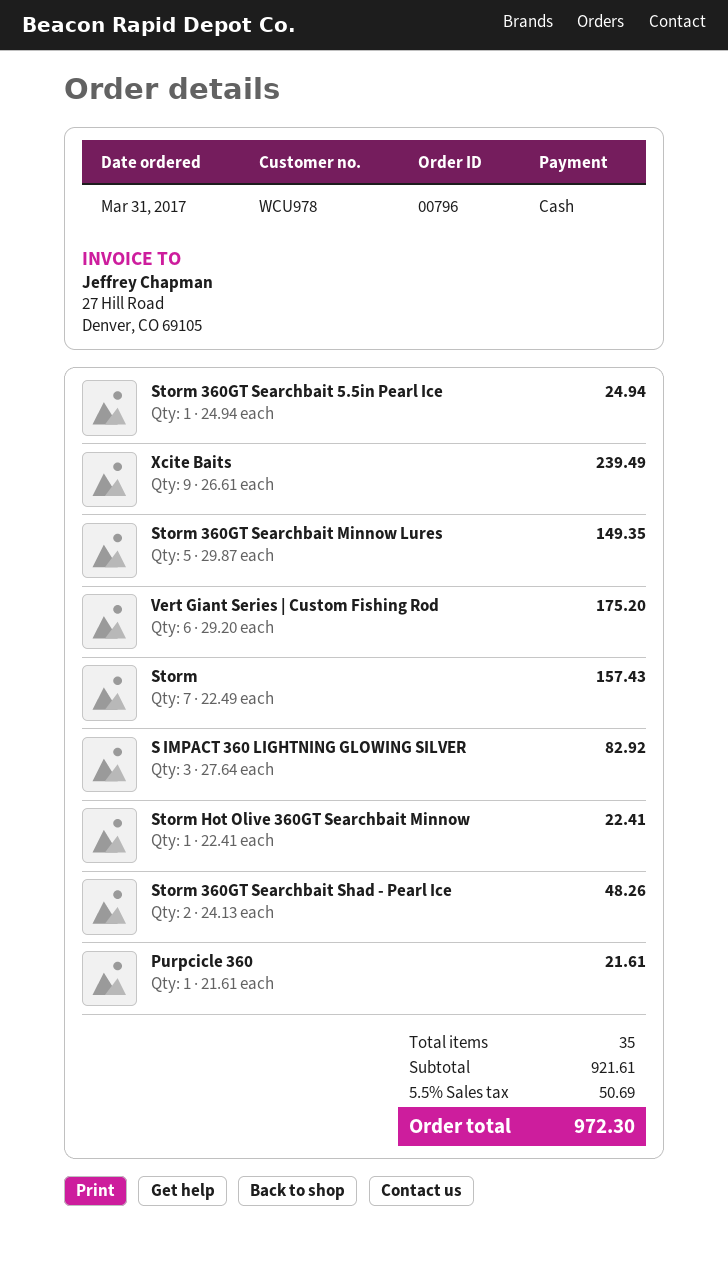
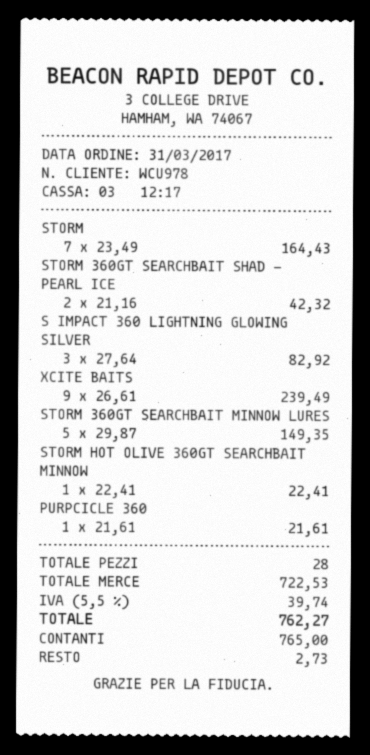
Storm 360GT Searchbait 5.5in Pearl Ice: 1 x 24.94 = 24.94 -> none
Vert Giant Series | Custom Fishing Rod: 6 x 29.20 = 175.20 -> none
Storm: 7 x 22.49 = 157.43 -> 7 x 23.49 = 164.43
Storm 360GT Searchbait Shad - Pearl Ice: 2 x 24.13 = 48.26 -> 2 x 21.16 = 42.32
total quantity: 35 -> 28
subtotal: 921.61 -> 722.53
tax: 5.5% = 50.69 -> 5.5% = 39.74
total: 972.30 -> 762.27

